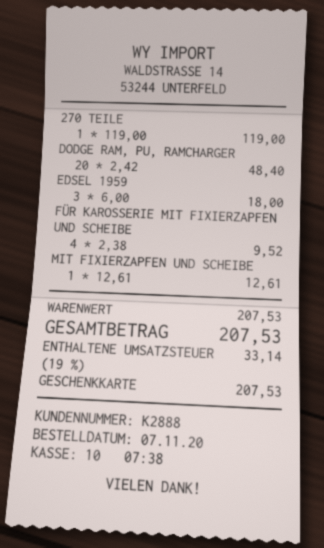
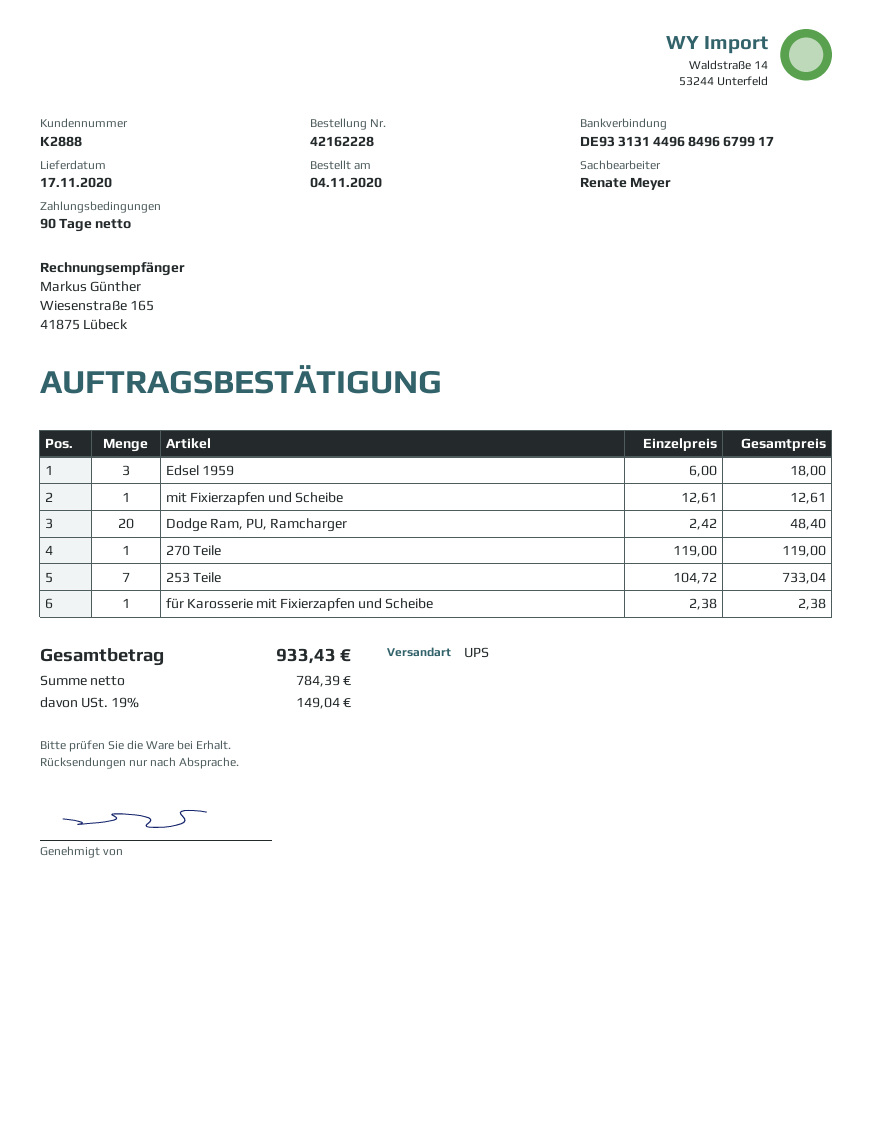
order date: 2020-11-07 -> 2020-11-04
FÜR KAROSSERIE MIT FIXIERZAPFEN UND SCHEIBE: 4 x 2.38 = 9.52 -> 1 x 2.38 = 2.38
253 Teile: none -> 7 x 104.72 = 733.04
tax: 19% = 33.14 -> 19% = 149.04
total: 207.53 -> 933.43

